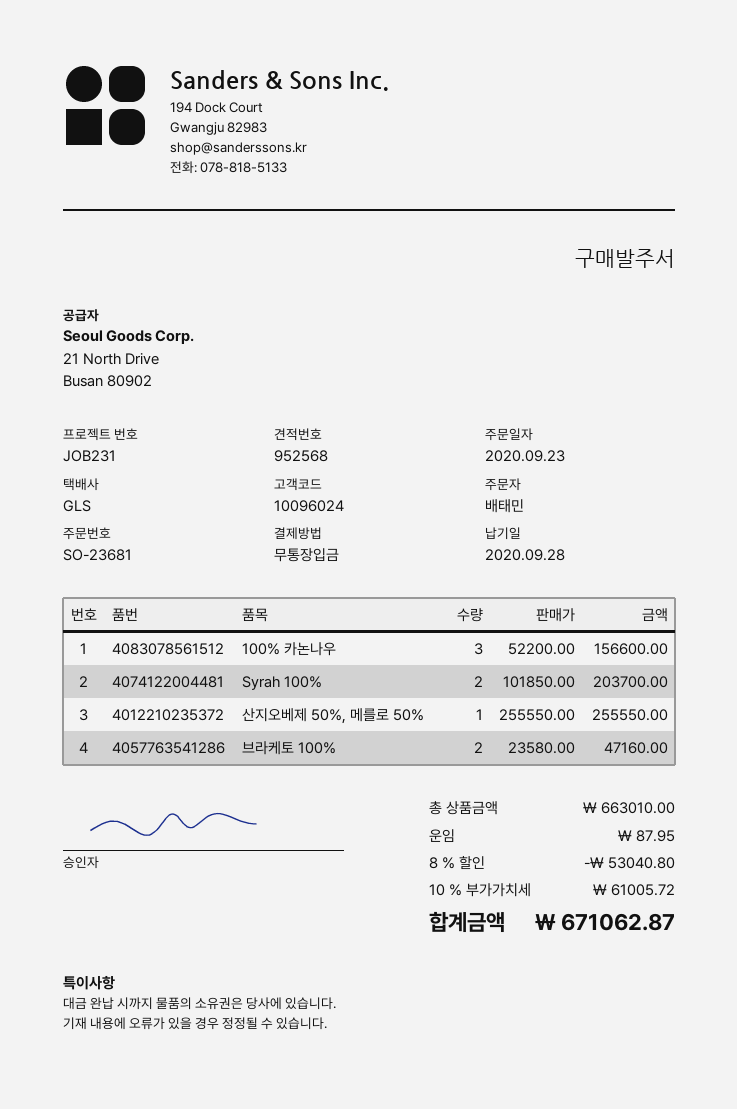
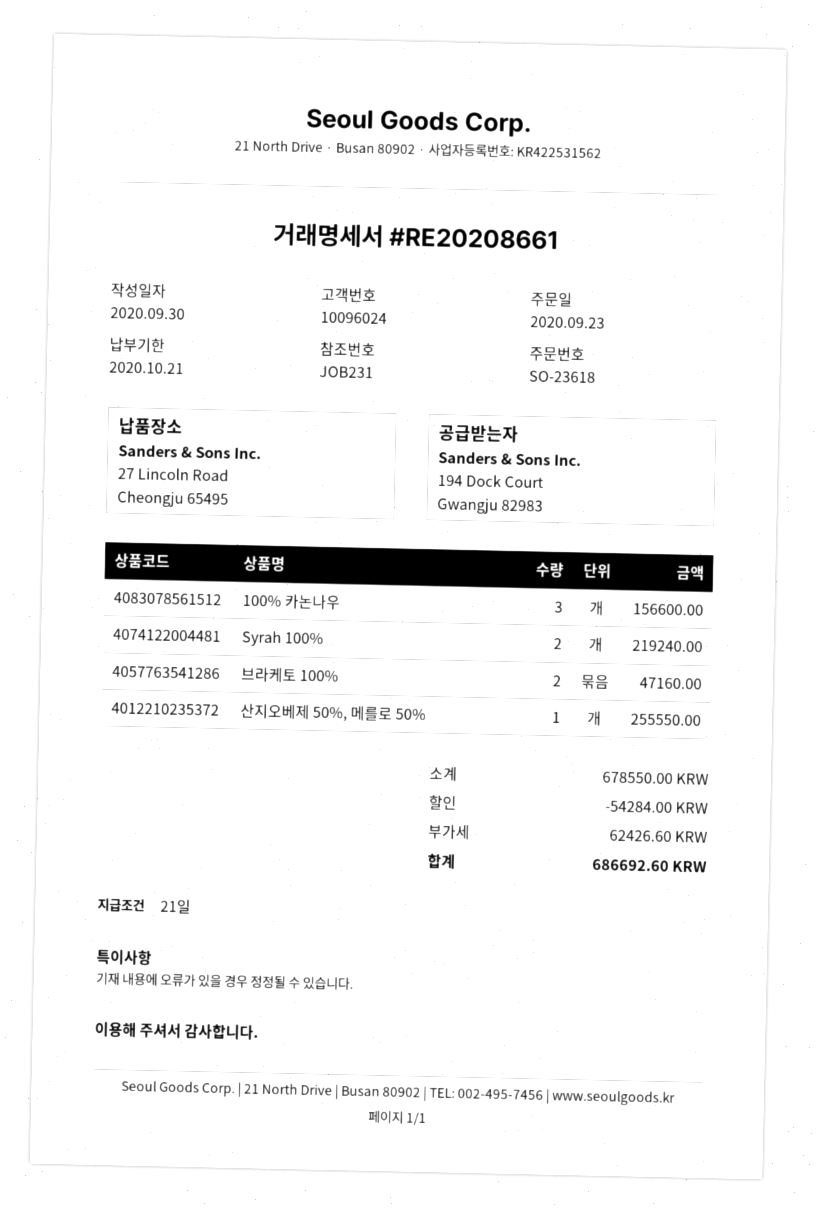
order number: SO-23681 -> SO-23618
Syrah 100%: 2 for 203700.00 -> 2 for 219240.00
subtotal: 663010.00 -> 678550.00
discount: 53040.80 -> 54284.00
shipping: 87.95 -> none
tax: 61005.72 -> 62426.60
total: 671062.87 -> 686692.60

